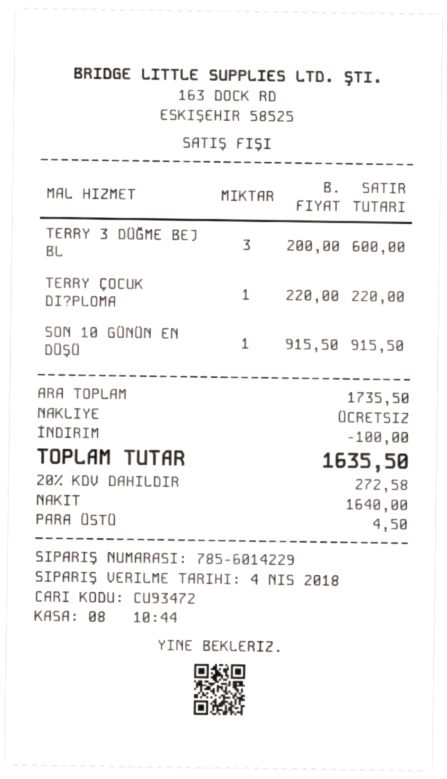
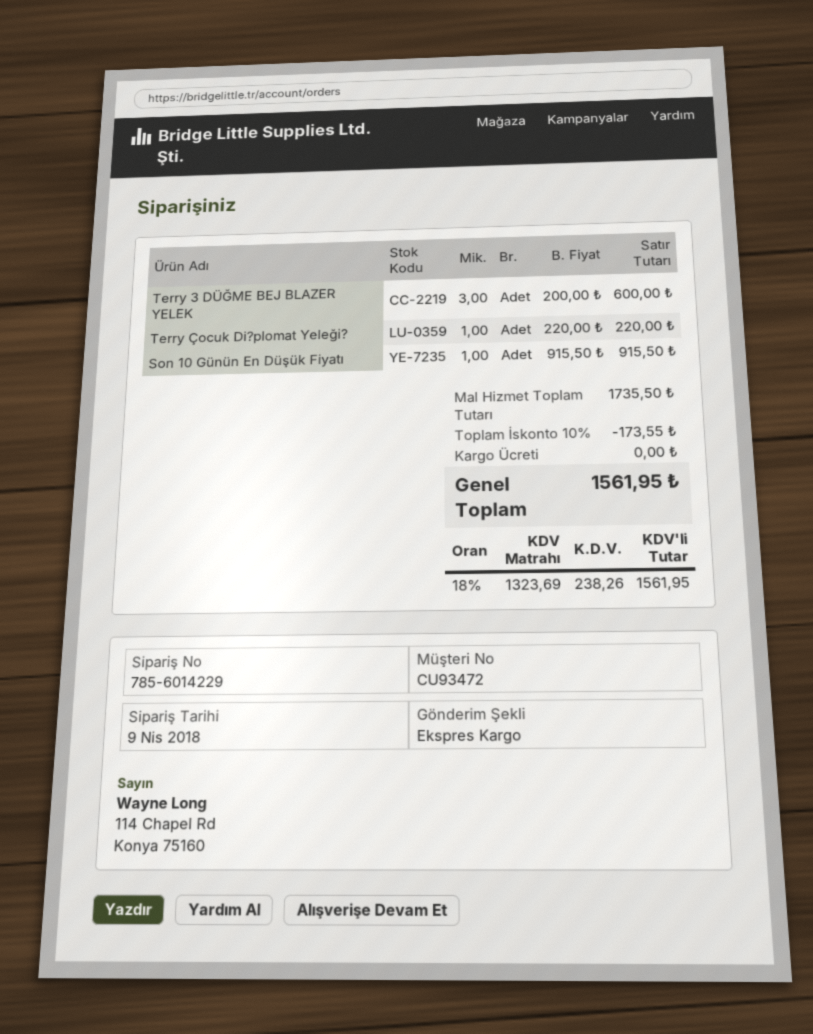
order date: 2018-04-04 -> 2018-04-09
discount: 100.00 -> 173.55
tax: 20% = 272.58 -> 18% = 238.26
total: 1635.50 -> 1561.95

